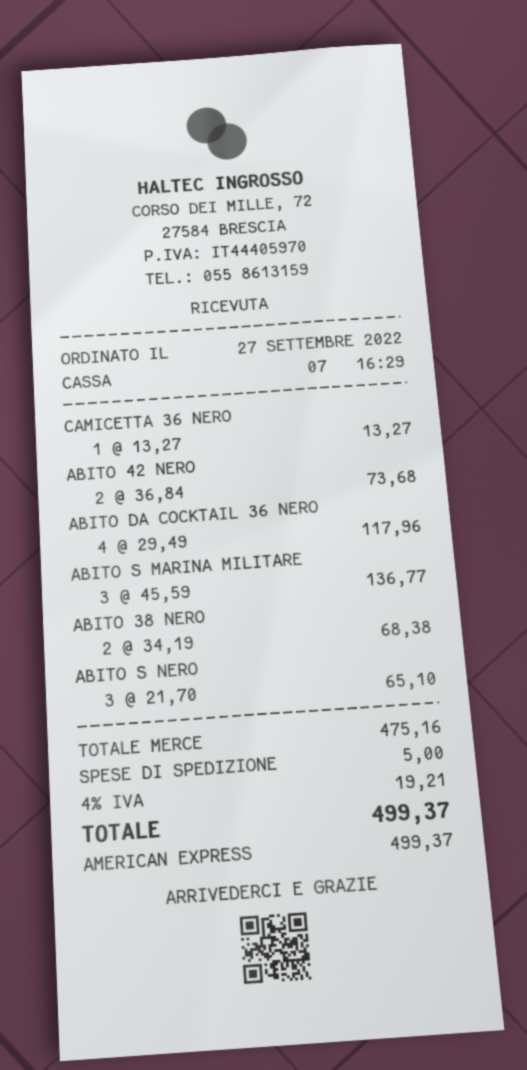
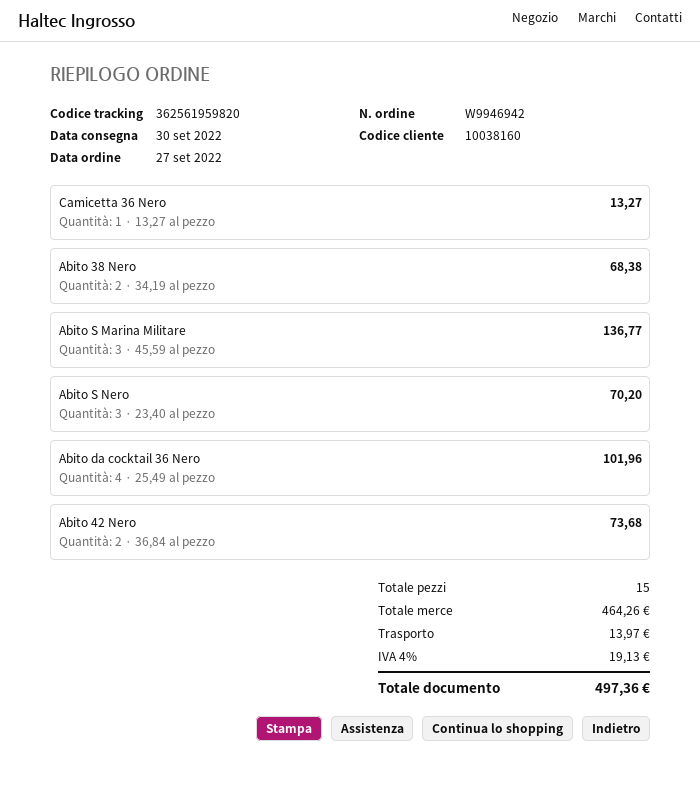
ABITO DA COCKTAIL 36 NERO: 4 x 29.49 = 117.96 -> 4 x 25.49 = 101.96
ABITO S NERO: 3 x 21.70 = 65.10 -> 3 x 23.40 = 70.20
subtotal: 475.16 -> 464.26
shipping: 5.00 -> 13.97
tax: 4% = 19.21 -> 4% = 19.13
total: 499.37 -> 497.36

